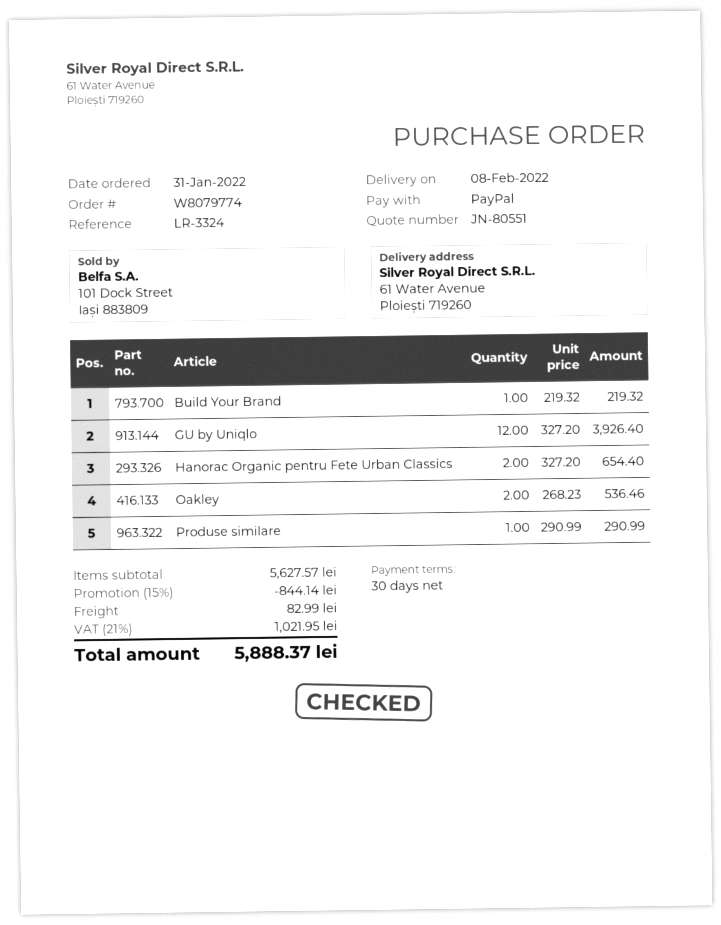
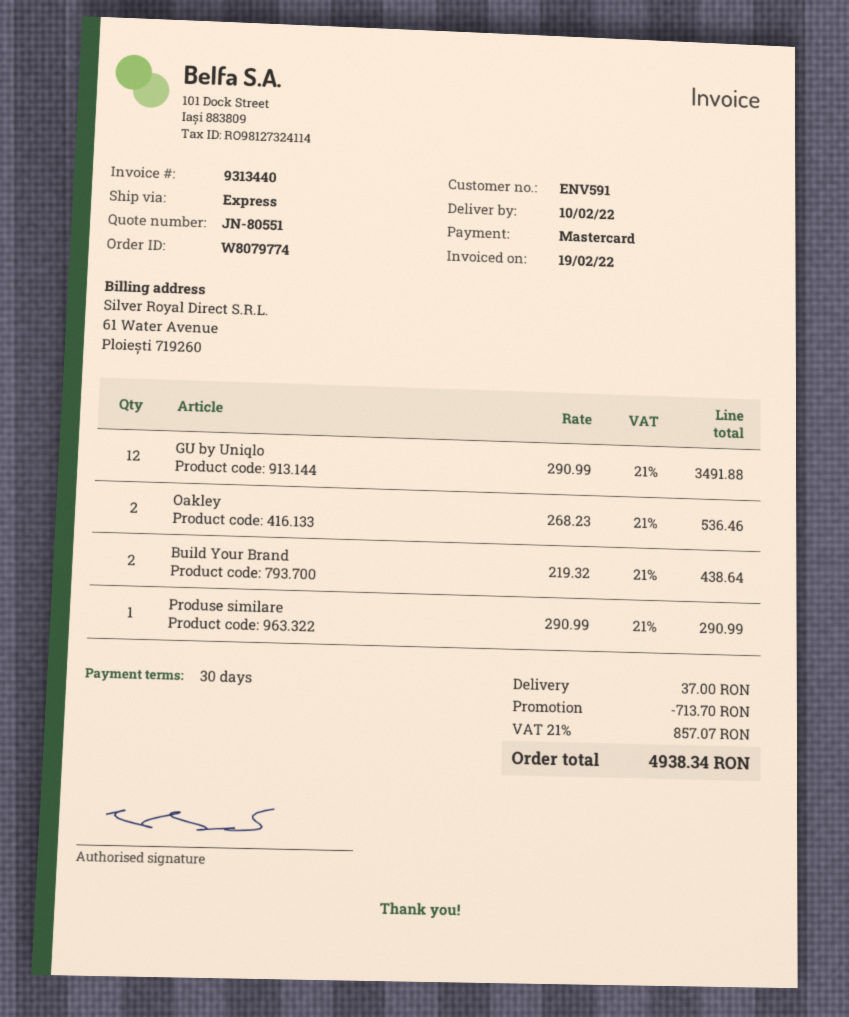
delivery date: 2022-02-08 -> 2022-02-10
payment method: PayPal -> Mastercard
Build Your Brand: 1 x 219.32 = 219.32 -> 2 x 219.32 = 438.64
GU by Uniqlo: 12 x 327.20 = 3926.40 -> 12 x 290.99 = 3491.88
Hanorac Organic pentru Fete Urban Classics: 2 x 327.20 = 654.40 -> none
discount: 844.14 -> 713.70
shipping: 82.99 -> 37.00
tax: 21% = 1021.95 -> 21% = 857.07
total: 5888.37 -> 4938.34

